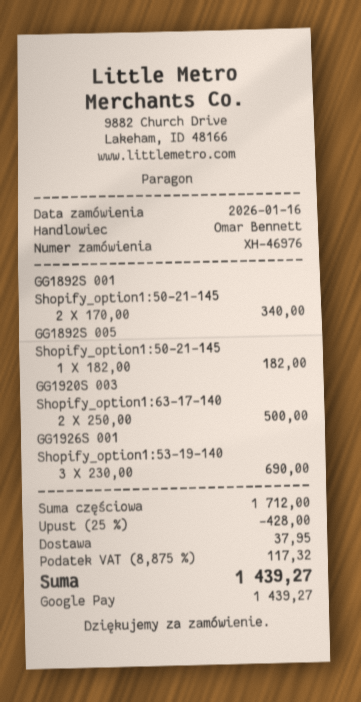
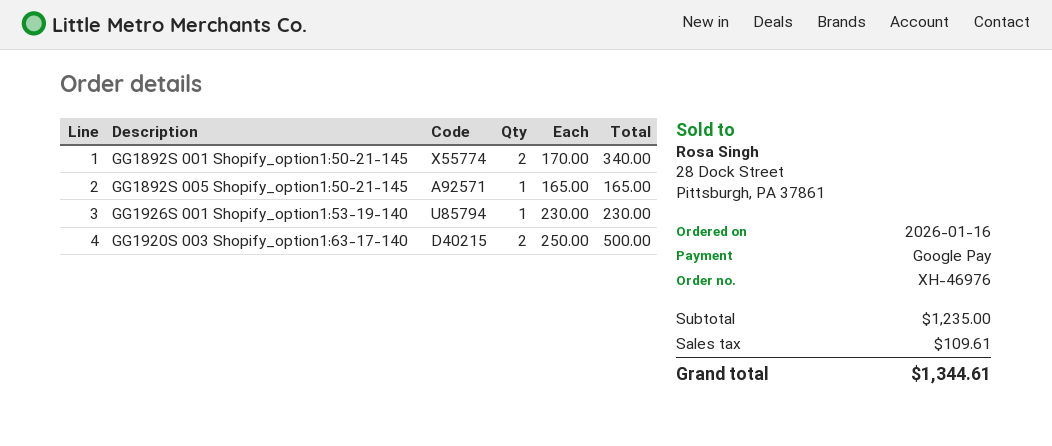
GG1892S 005 Shopify_option1:50-21-145: 1 x 182.00 = 182.00 -> 1 x 165.00 = 165.00
GG1926S 001 Shopify_option1:53-19-140: 3 x 230.00 = 690.00 -> 1 x 230.00 = 230.00
subtotal: 1712.00 -> 1235.00
discount: 25% = 428.00 -> none
shipping: 37.95 -> none
tax: 117.32 -> 109.61
total: 1439.27 -> 1344.61

